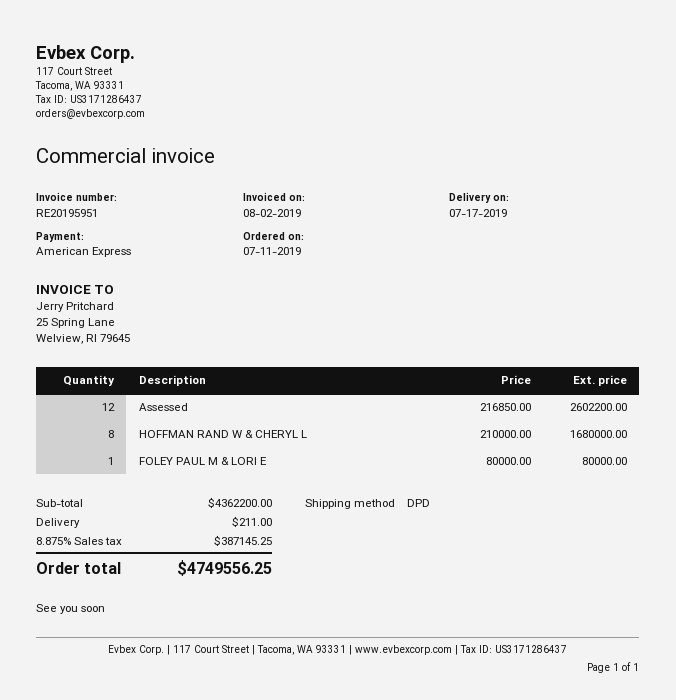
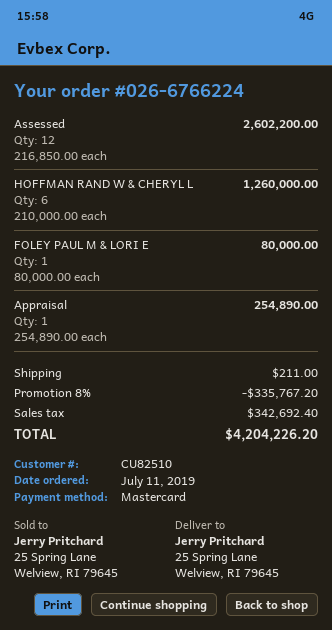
payment method: American Express -> Mastercard
HOFFMAN RAND W & CHERYL L: 8 x 210000.00 = 1680000.00 -> 6 x 210000.00 = 1260000.00
Appraisal: none -> 1 x 254890.00 = 254890.00
discount: none -> 8% = 335767.20
tax: 387145.25 -> 342692.40
total: 4749556.25 -> 4204226.20

